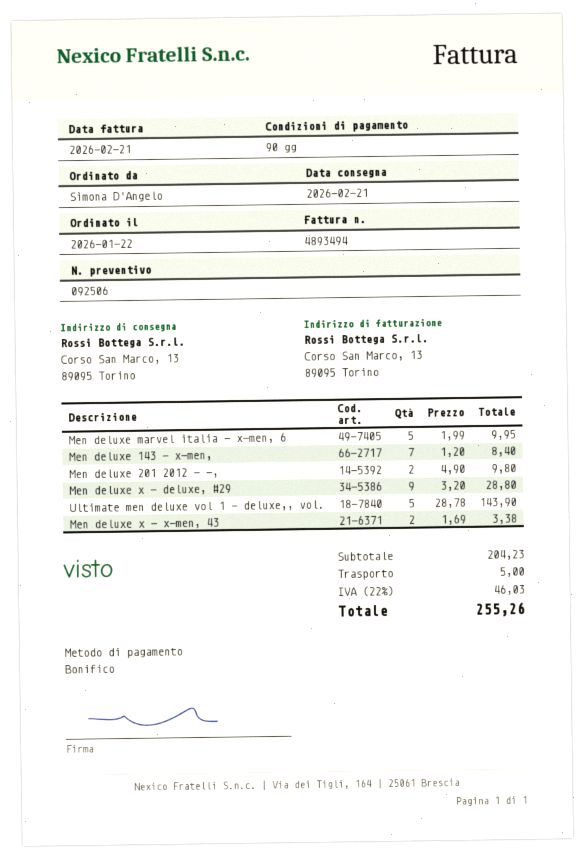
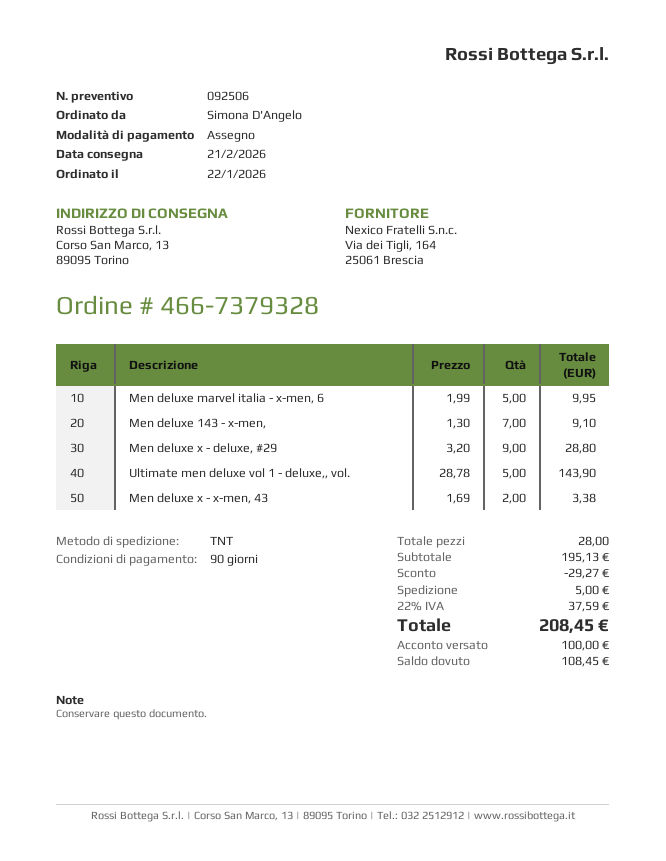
payment method: bank transfer -> cheque
Men deluxe 143 - x-men,: 7 x 1.20 = 8.40 -> 7 x 1.30 = 9.10
Men deluxe 201 2012 - -,: 2 x 4.90 = 9.80 -> none
subtotal: 204.23 -> 195.13
discount: none -> 29.27
tax: 22% = 46.03 -> 22% = 37.59
total: 255.26 -> 208.45

